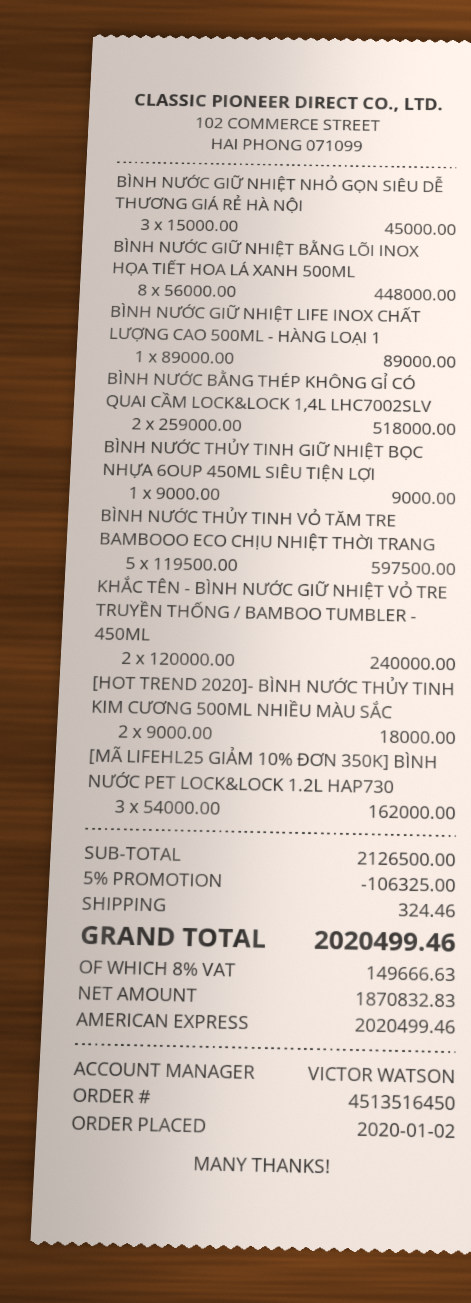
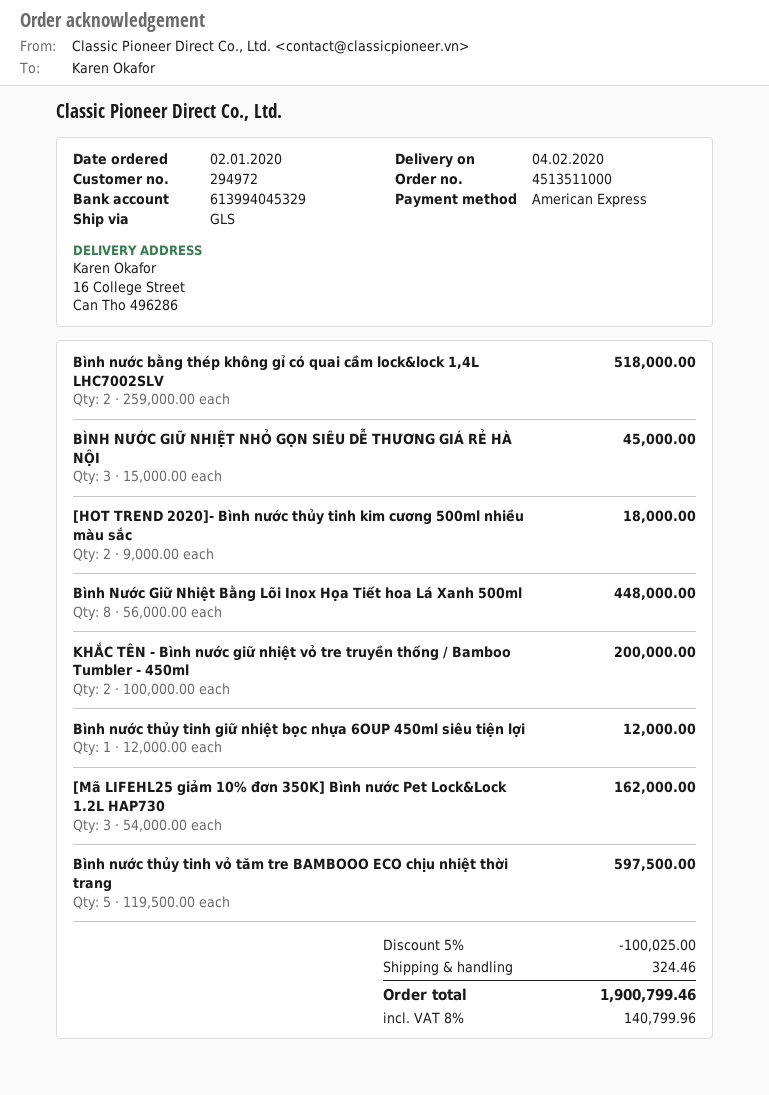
order number: 4513516450 -> 4513511000
BÌNH NƯỚC GIỮ NHIỆT LIFE INOX CHẤT LƯỢNG CAO 500ML - HÀNG LOẠI 1: 1 x 89000.00 = 89000.00 -> none
BÌNH NƯỚC THỦY TINH GIỮ NHIỆT BỌC NHỰA 6OUP 450ML SIÊU TIỆN LỢI: 1 x 9000.00 = 9000.00 -> 1 x 12000.00 = 12000.00
KHẮC TÊN - BÌNH NƯỚC GIỮ NHIỆT VỎ TRE TRUYỀN THỐNG / BAMBOO TUMBLER - 450ML: 2 x 120000.00 = 240000.00 -> 2 x 100000.00 = 200000.00
discount: 5% = 106325.00 -> 5% = 100025.00
tax: 8% = 149666.63 -> 8% = 140799.96
total: 2020499.46 -> 1900799.46

